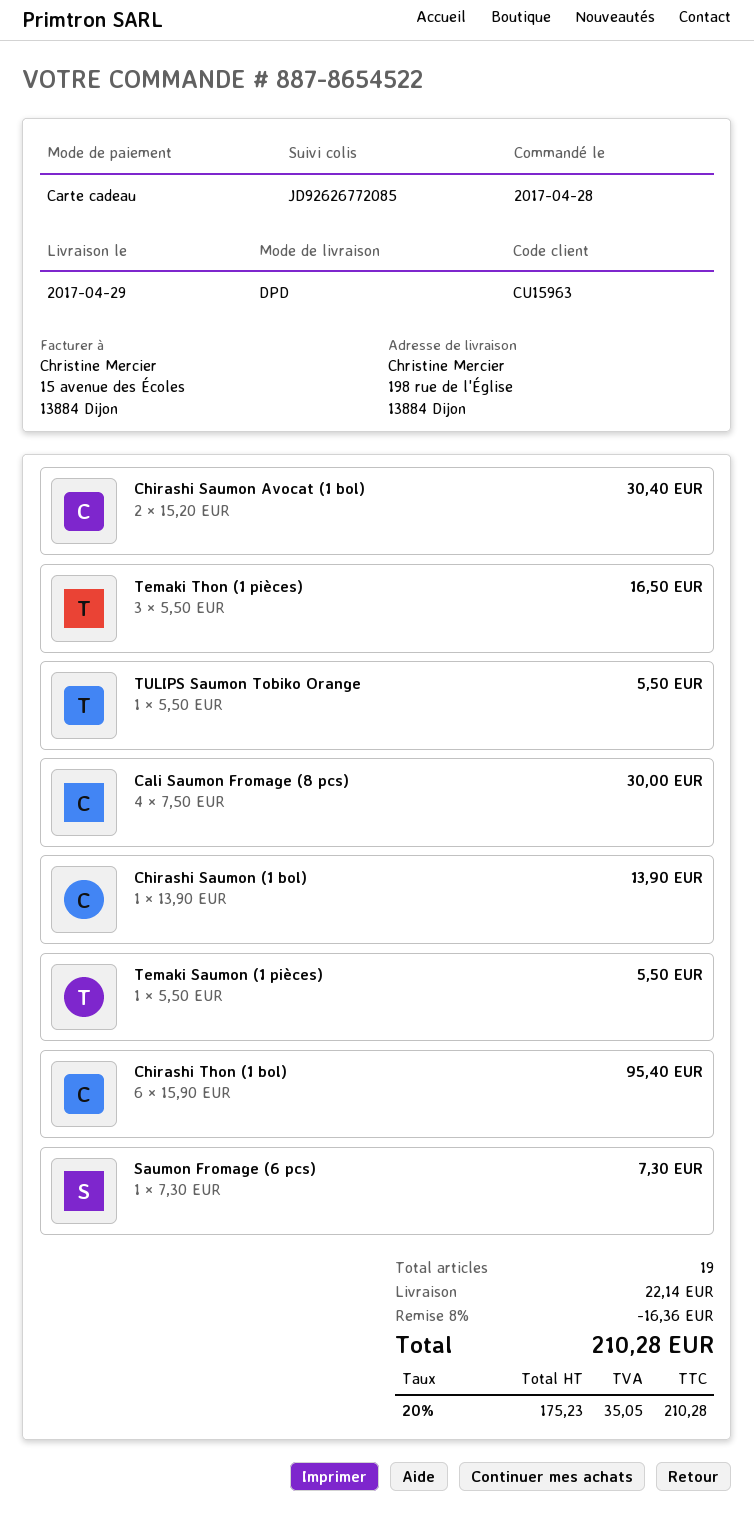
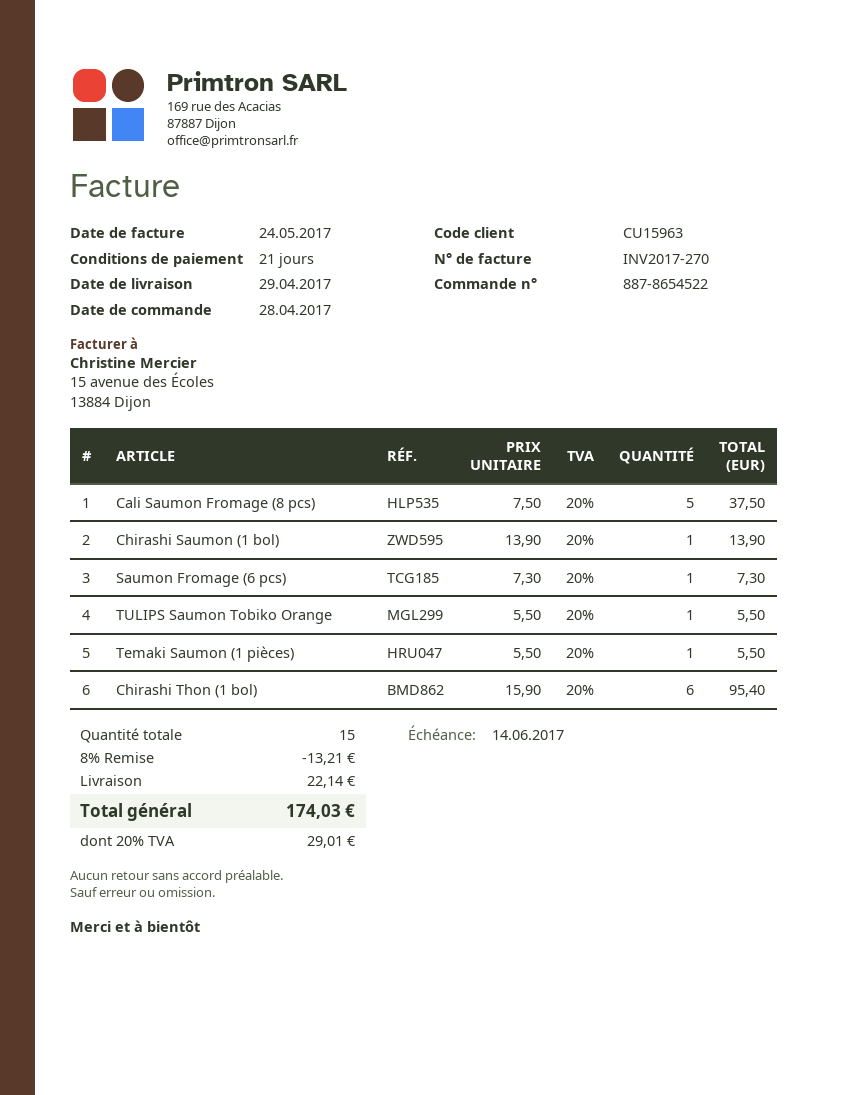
Chirashi Saumon Avocat (1 bol): 2 x 15.20 = 30.40 -> none
Temaki Thon (1 pièces): 3 x 5.50 = 16.50 -> none
Cali Saumon Fromage (8 pcs): 4 x 7.50 = 30.00 -> 5 x 7.50 = 37.50
total quantity: 19 -> 15
discount: 8% = 16.36 -> 8% = 13.21
tax: 20% = 35.05 -> 20% = 29.01
total: 210.28 -> 174.03

